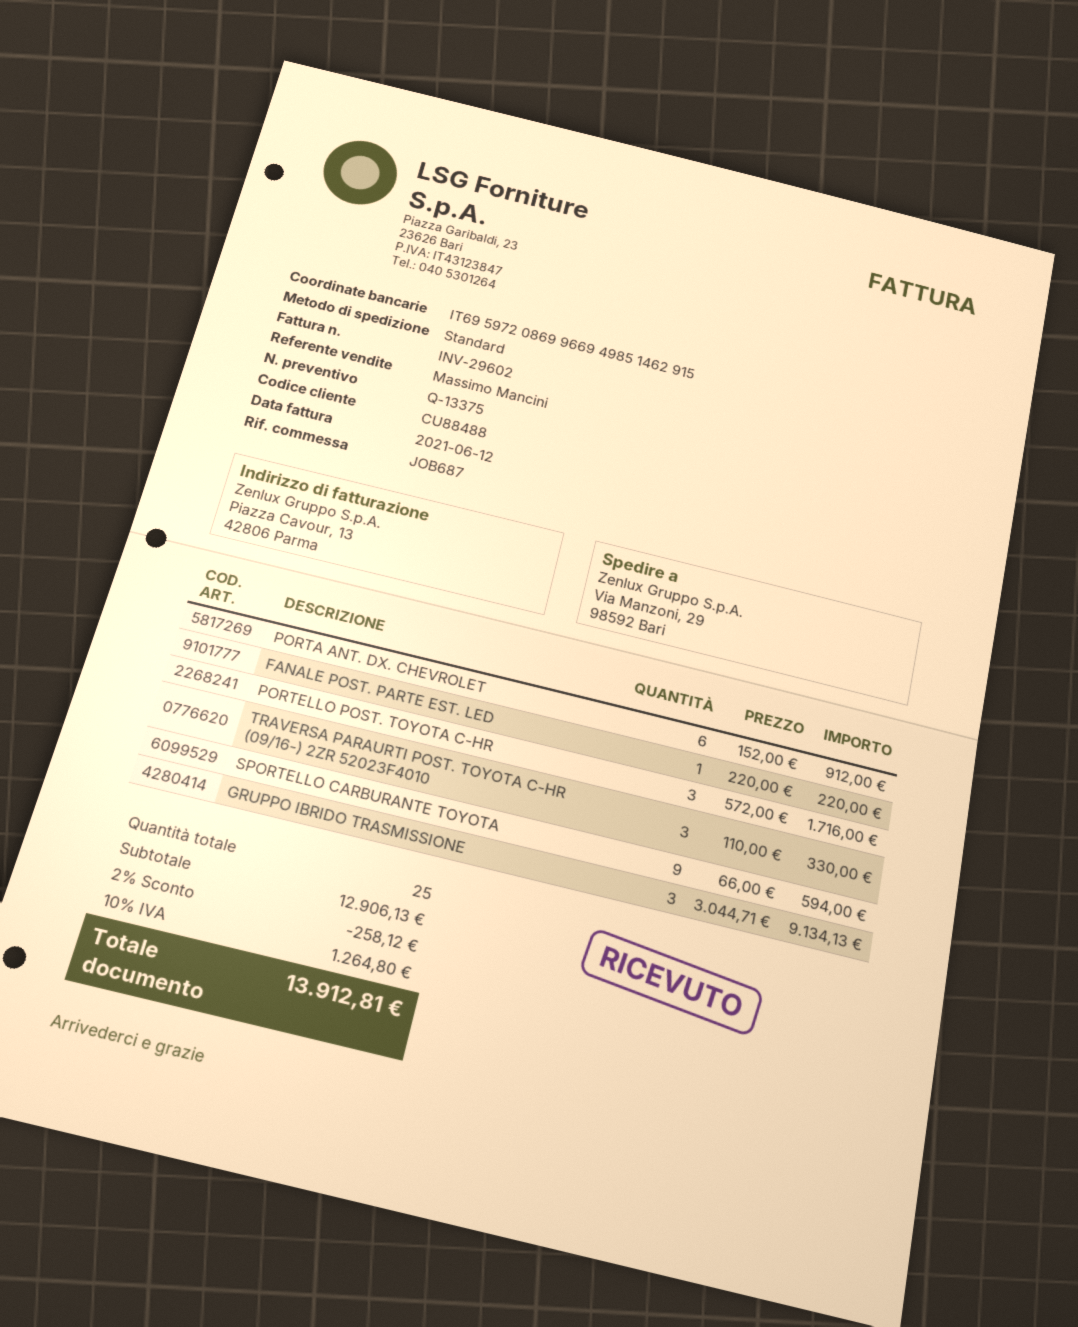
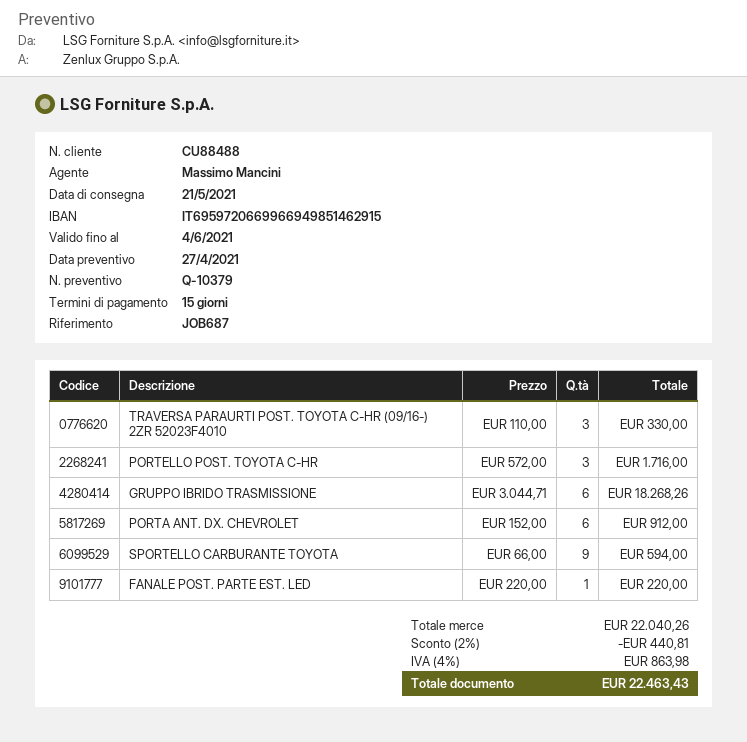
quote number: Q-13375 -> Q-10379
bank account: IT6959720869966949851462915 -> IT6959720669966949851462915
GRUPPO IBRIDO TRASMISSIONE: 3 x 3044.71 = 9134.13 -> 6 x 3044.71 = 18268.26
subtotal: 12906.13 -> 22040.26
discount: 2% = 258.12 -> 2% = 440.81
tax: 10% = 1264.80 -> 4% = 863.98
total: 13912.81 -> 22463.43

